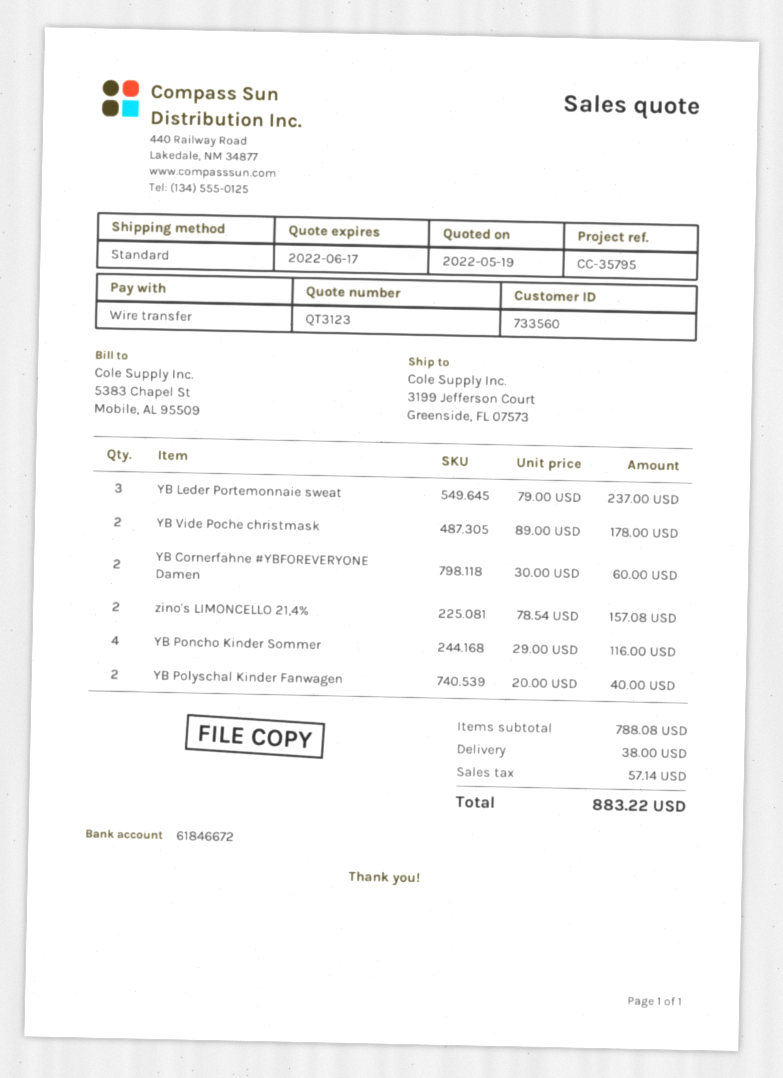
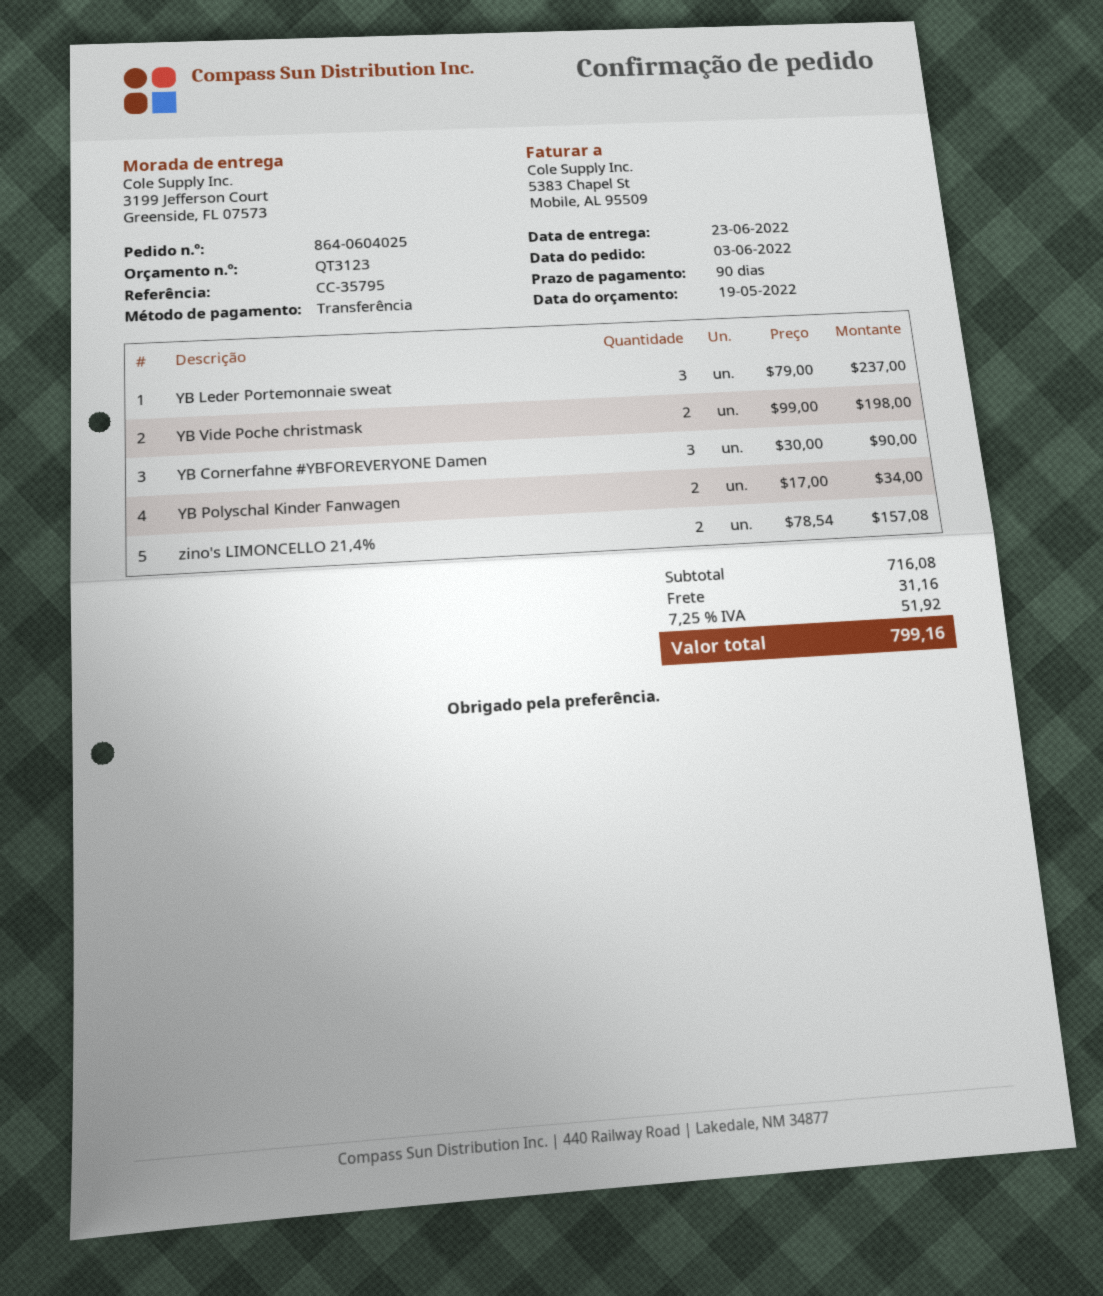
YB Vide Poche christmask: 2 x 89.00 = 178.00 -> 2 x 99.00 = 198.00
YB Cornerfahne #YBFOREVERYONE Damen: 2 x 30.00 = 60.00 -> 3 x 30.00 = 90.00
YB Poncho Kinder Sommer: 4 x 29.00 = 116.00 -> none
YB Polyschal Kinder Fanwagen: 2 x 20.00 = 40.00 -> 2 x 17.00 = 34.00
subtotal: 788.08 -> 716.08
shipping: 38.00 -> 31.16
tax: 57.14 -> 51.92
total: 883.22 -> 799.16

